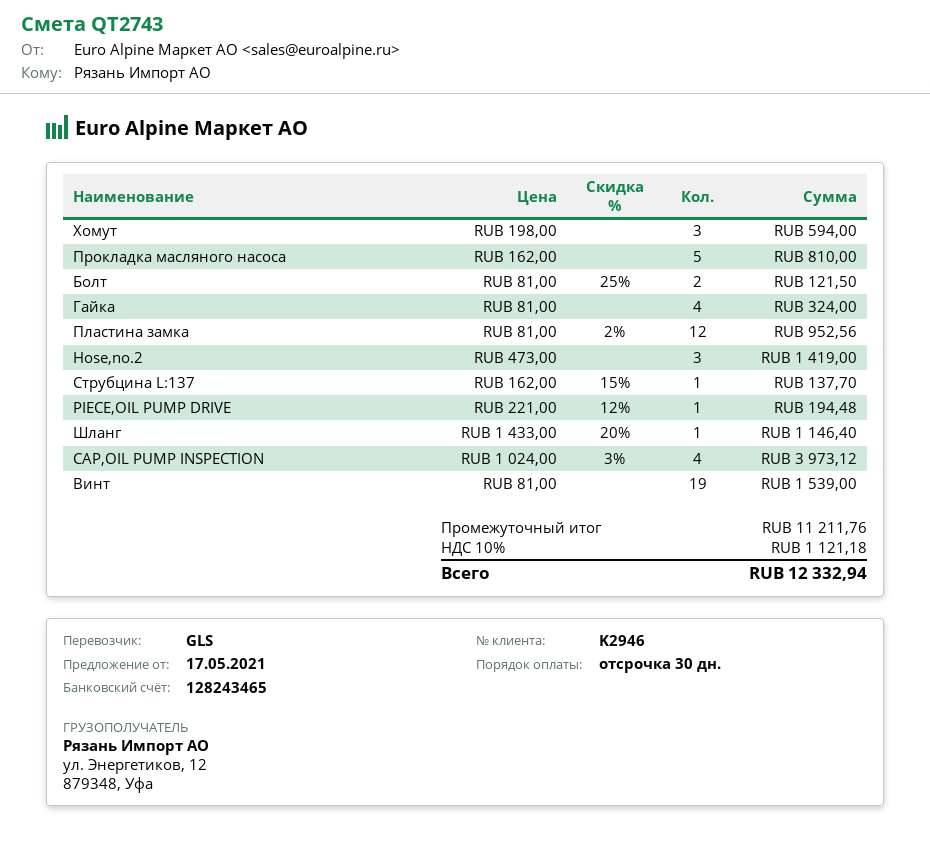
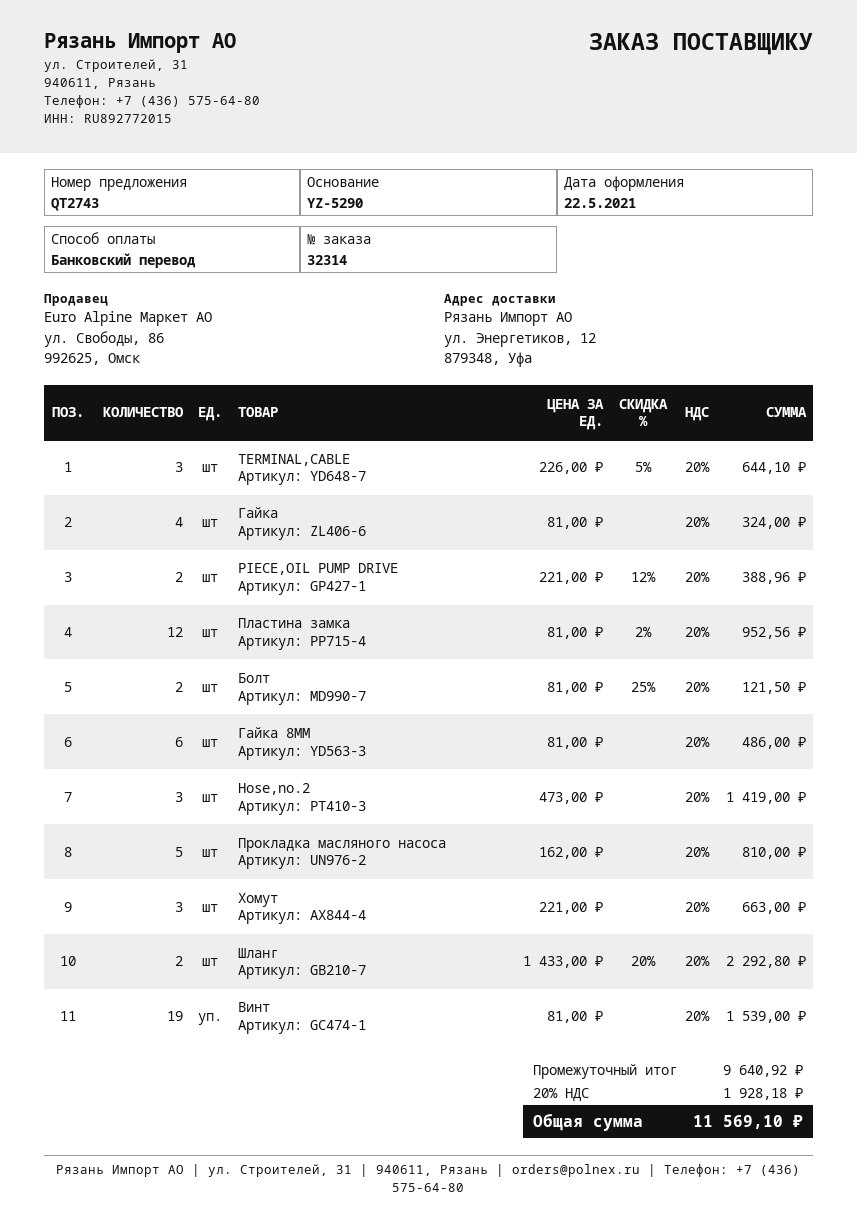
Хомут: 3 x 198.00 = 594.00 -> 3 x 221.00 = 663.00
Струбцина L:137: 1 x 162.00 - 15% = 137.70 -> none
PIECE,OIL PUMP DRIVE: 1 x 221.00 - 12% = 194.48 -> 2 x 221.00 - 12% = 388.96
Шланг: 1 x 1433.00 - 20% = 1146.40 -> 2 x 1433.00 - 20% = 2292.80
CAP,OIL PUMP INSPECTION: 4 x 1024.00 - 3% = 3973.12 -> none
TERMINAL,CABLE: none -> 3 x 226.00 - 5% = 644.10
Гайка 8MM: none -> 6 x 81.00 = 486.00
subtotal: 11211.76 -> 9640.92
tax: 10% = 1121.18 -> 20% = 1928.18
total: 12332.94 -> 11569.10

